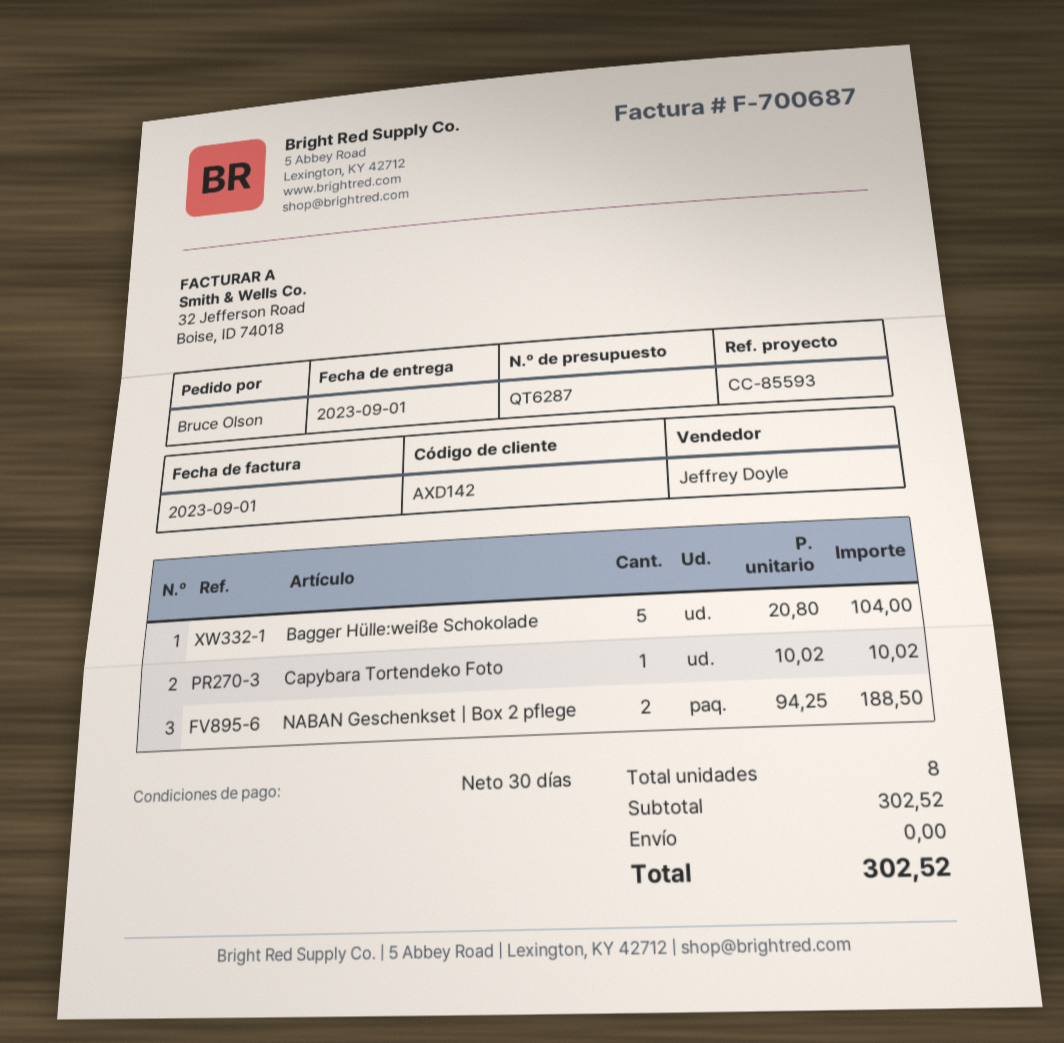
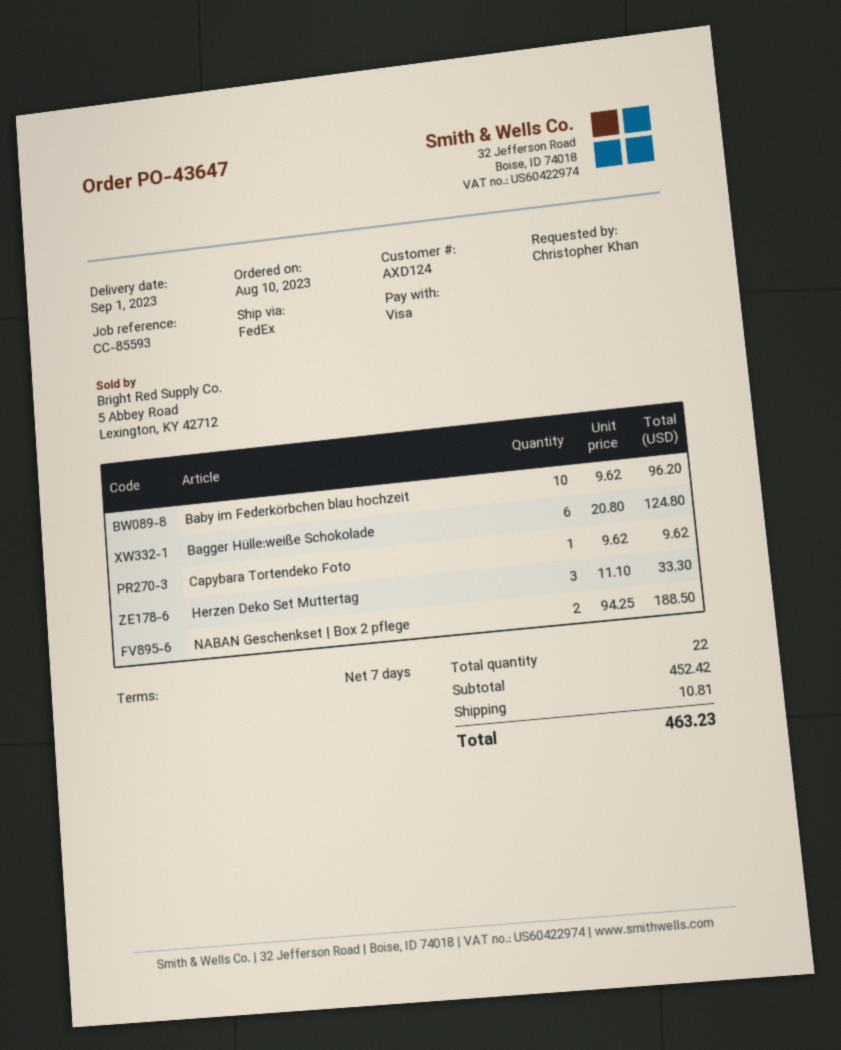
payment terms: 30 days -> 7 days
customer number: AXD142 -> AXD124
ordered by: Bruce Olson -> Christopher Khan
Bagger Hülle:weiße Schokolade: 5 x 20.80 = 104.00 -> 6 x 20.80 = 124.80
Capybara Tortendeko Foto: 1 x 10.02 = 10.02 -> 1 x 9.62 = 9.62
Baby im Federkörbchen blau hochzeit: none -> 10 x 9.62 = 96.20
Herzen Deko Set Muttertag: none -> 3 x 11.10 = 33.30
total quantity: 8 -> 22
subtotal: 302.52 -> 452.42
shipping: 0.00 -> 10.81
total: 302.52 -> 463.23

